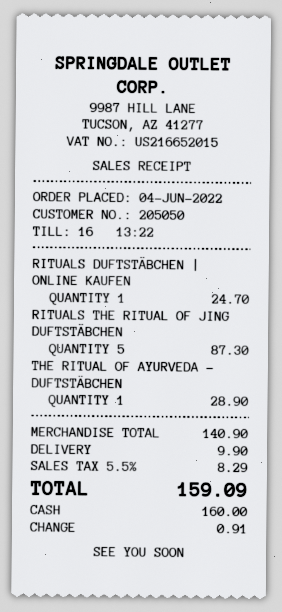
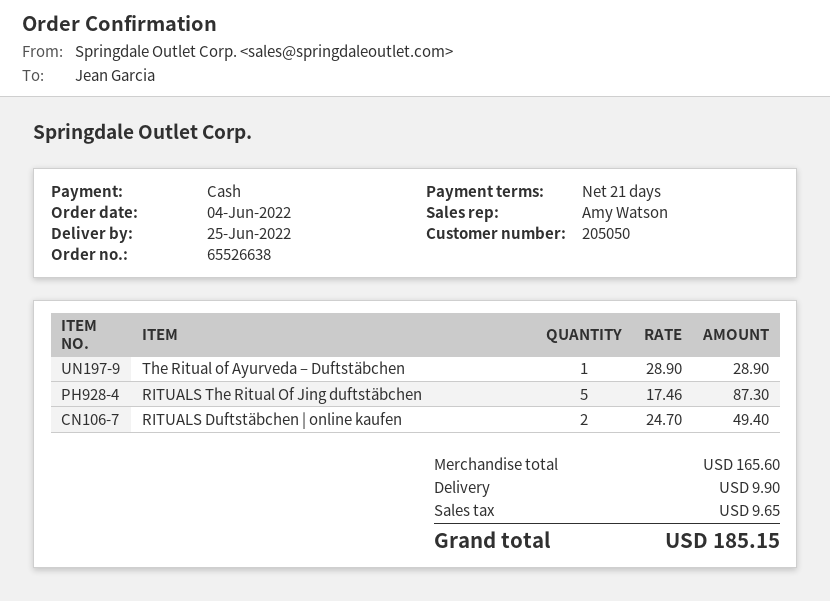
RITUALS DUFTSTÄBCHEN | ONLINE KAUFEN: 1 for 24.70 -> 2 for 49.40
subtotal: 140.90 -> 165.60
tax: 8.29 -> 9.65
total: 159.09 -> 185.15

